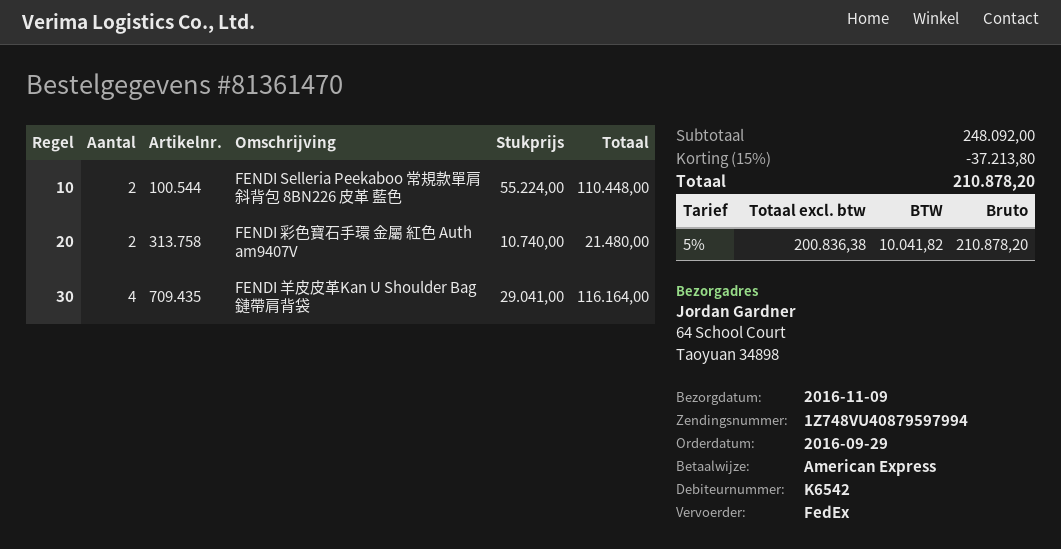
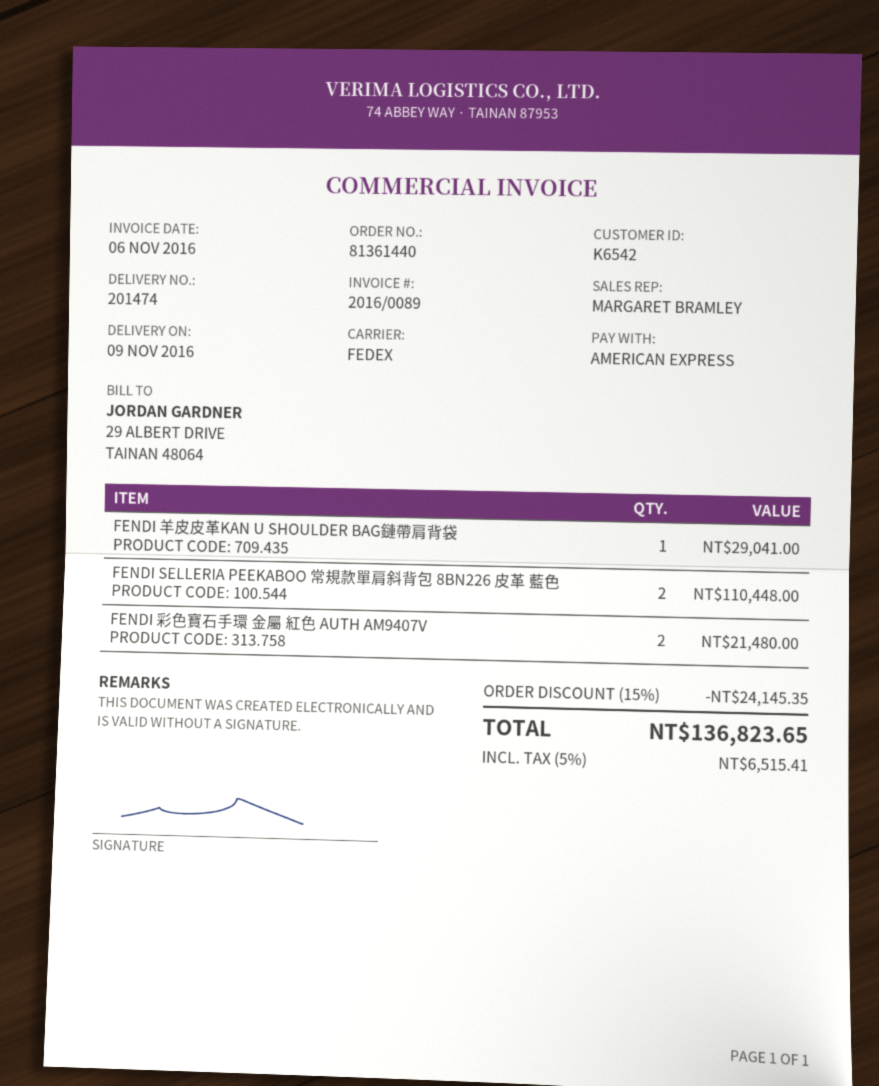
order number: 81361470 -> 81361440
FENDI 羊皮皮革Kan U Shoulder Bag鏈帶肩背袋: 4 for 116164.00 -> 1 for 29041.00
discount: 15% = 37213.80 -> 15% = 24145.35
tax: 5% = 10041.82 -> 5% = 6515.41
total: 210878.20 -> 136823.65

